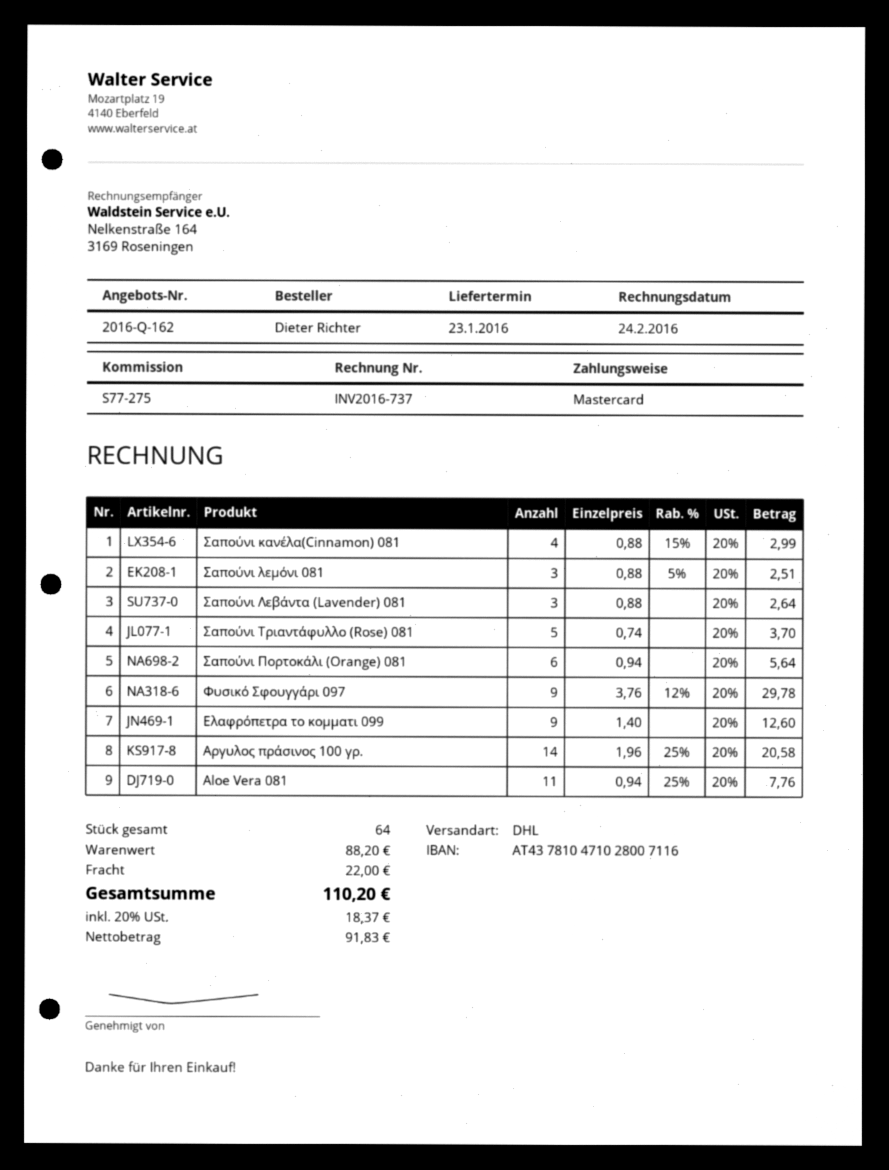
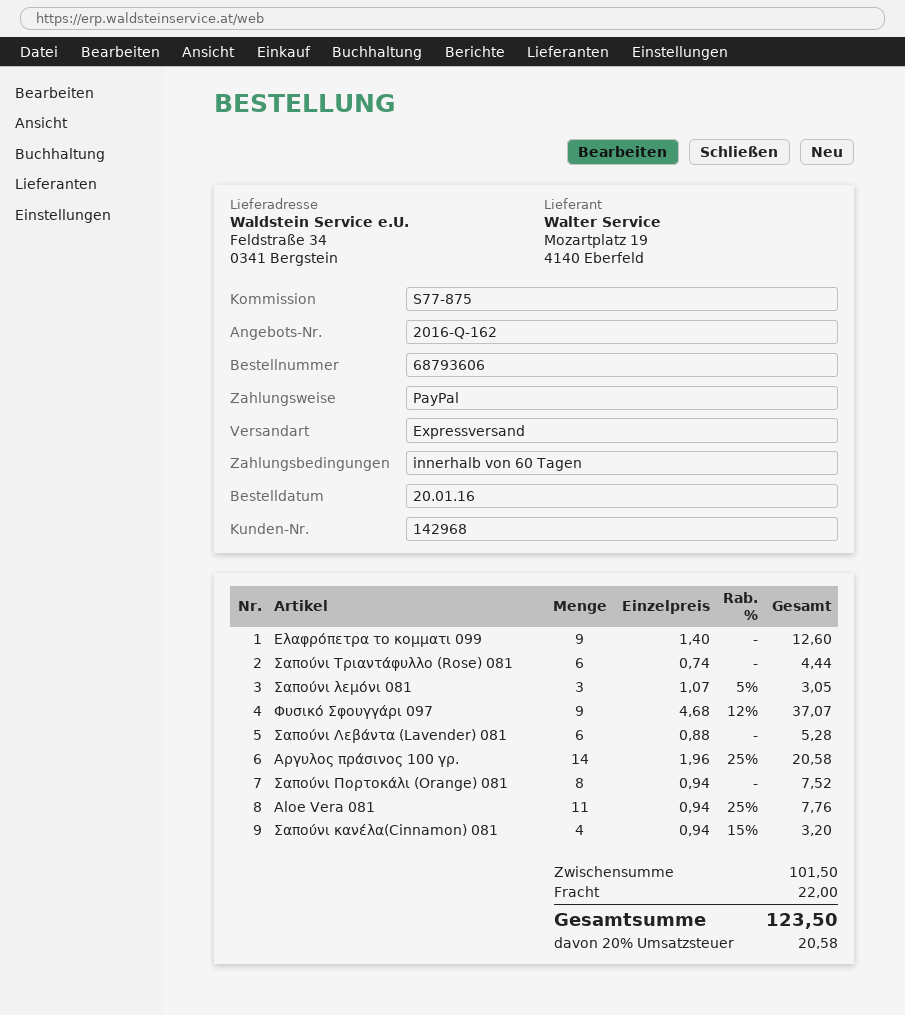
reference: S77-275 -> S77-875
payment method: Mastercard -> PayPal
shipping method: DHL -> express
Σαπούνι κανέλα(Cinnamon) 081: 4 x 0.88 - 15% = 2.99 -> 4 x 0.94 - 15% = 3.20
Σαπούνι λεμόνι 081: 3 x 0.88 - 5% = 2.51 -> 3 x 1.07 - 5% = 3.05
Σαπούνι Λεβάντα (Lavender) 081: 3 x 0.88 = 2.64 -> 6 x 0.88 = 5.28
Σαπούνι Τριαντάφυλλο (Rose) 081: 5 x 0.74 = 3.70 -> 6 x 0.74 = 4.44
Σαπούνι Πορτοκάλι (Orange) 081: 6 x 0.94 = 5.64 -> 8 x 0.94 = 7.52
Φυσικό Σφουγγάρι 097: 9 x 3.76 - 12% = 29.78 -> 9 x 4.68 - 12% = 37.07
subtotal: 88.20 -> 101.50
tax: 20% = 18.37 -> 20% = 20.58
total: 110.20 -> 123.50

